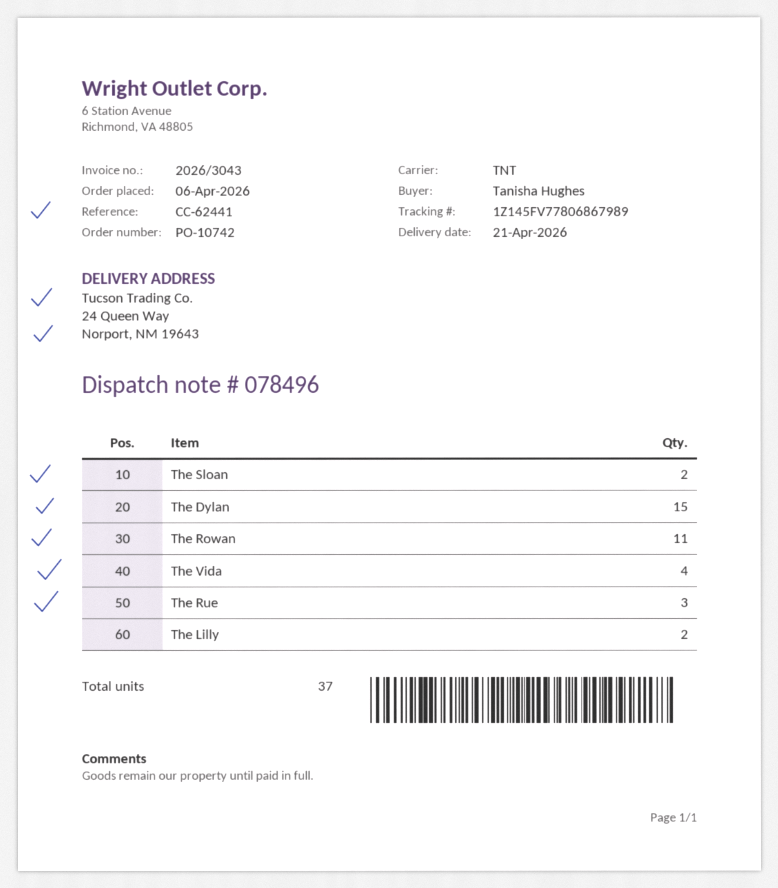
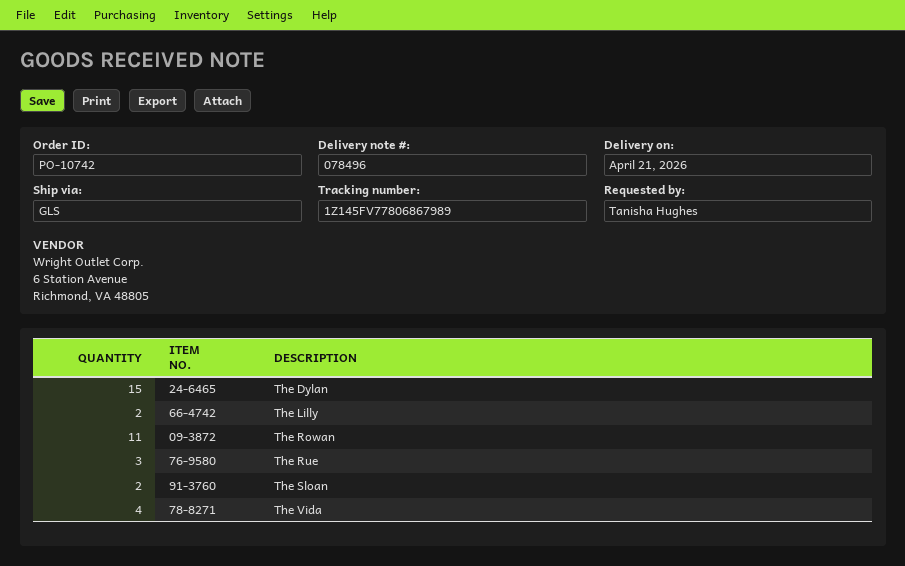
shipping method: TNT -> GLS

